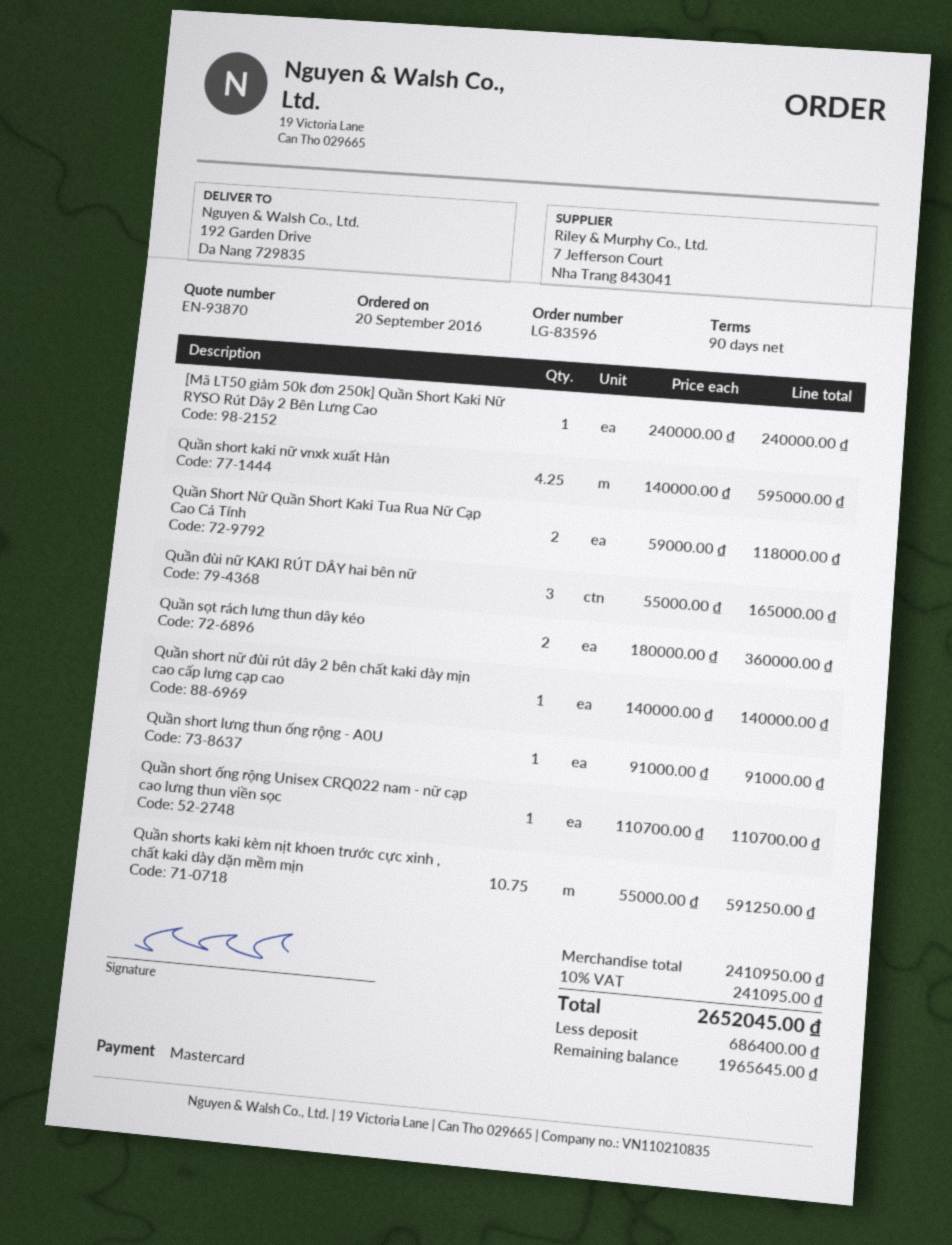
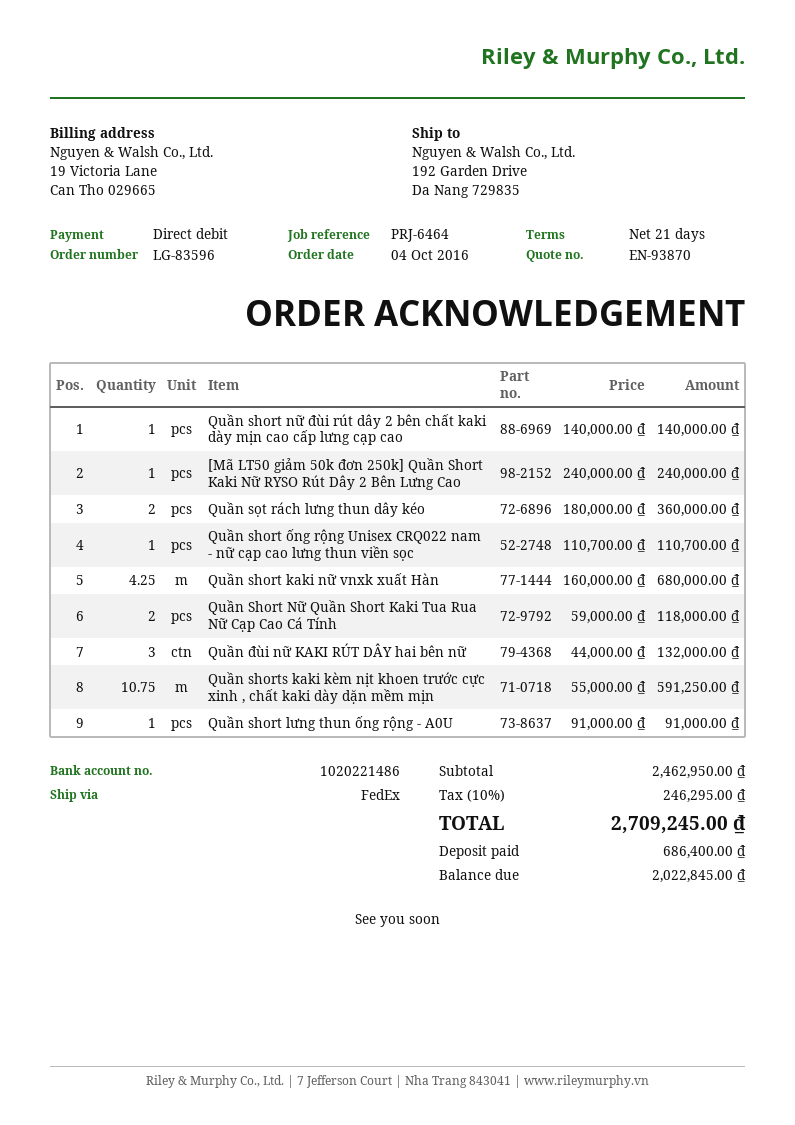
order date: 2016-09-20 -> 2016-10-04
payment terms: 90 days -> 21 days
payment method: Mastercard -> direct debit
Quần short kaki nữ vnxk xuất Hàn: 4.25 x 140000.00 = 595000.00 -> 4.25 x 160000.00 = 680000.00
Quần đùi nữ KAKI RÚT DÂY hai bên nữ: 3 x 55000.00 = 165000.00 -> 3 x 44000.00 = 132000.00
subtotal: 2410950.00 -> 2462950.00
tax: 10% = 241095.00 -> 10% = 246295.00
total: 2652045.00 -> 2709245.00
balance: 1965645.00 -> 2022845.00

